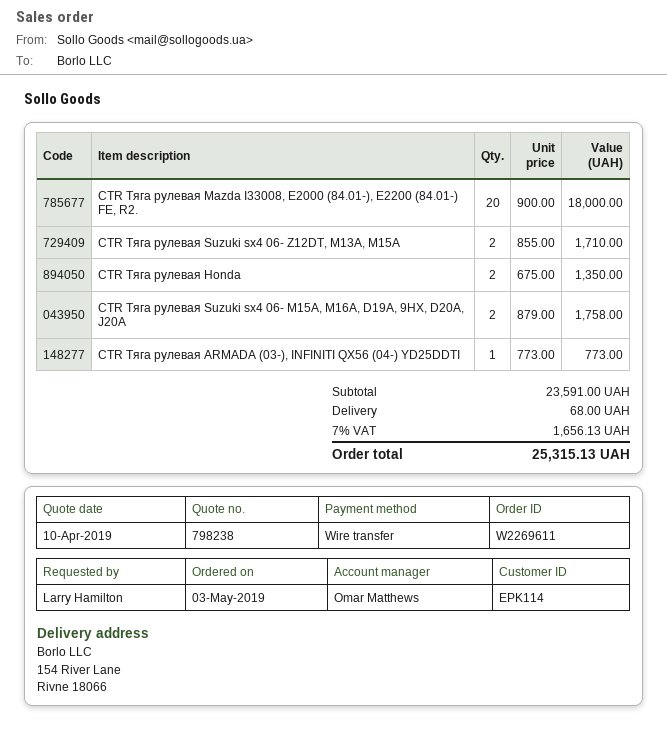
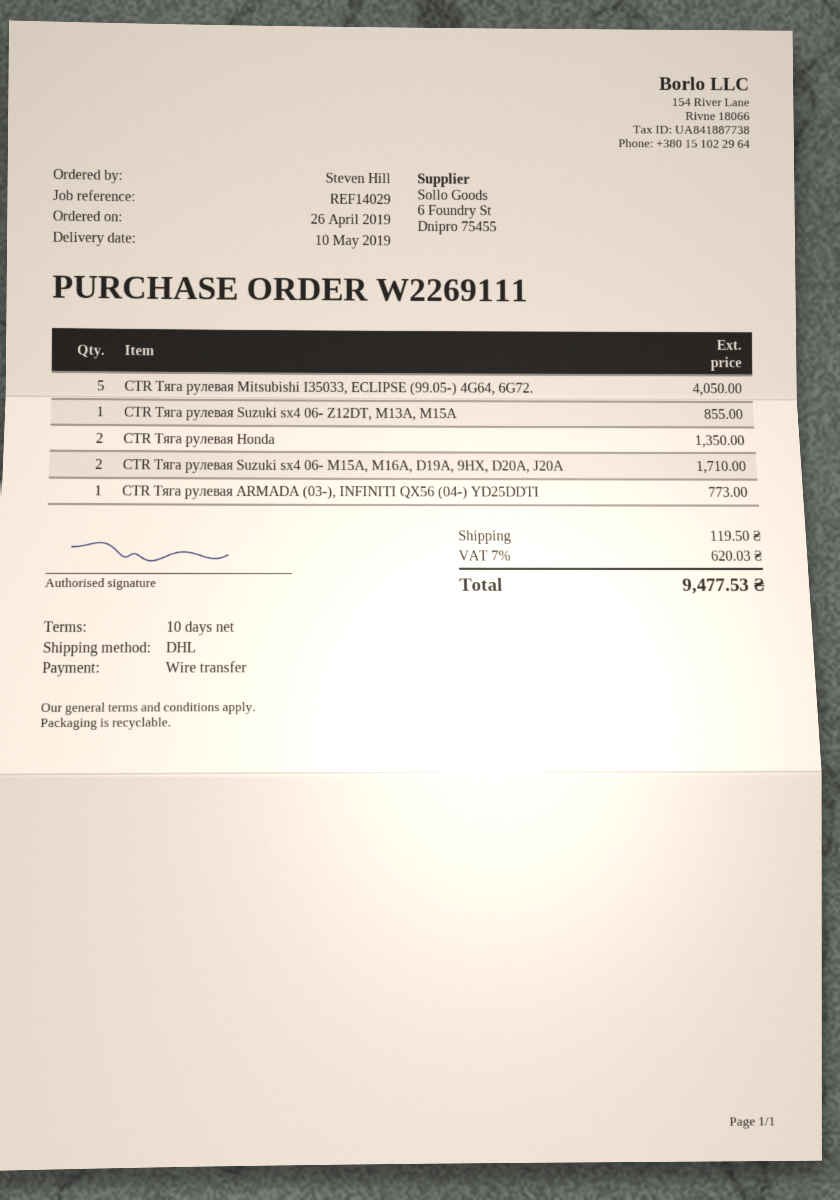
order number: W2269611 -> W2269111
order date: 2019-05-03 -> 2019-04-26
ordered by: Larry Hamilton -> Steven Hill
CTR Тяга рулевая Mazda I33008, E2000 (84.01-), E2200 (84.01-) FE, R2.: 20 for 18000.00 -> none
CTR Тяга рулевая Suzuki sx4 06- Z12DT, M13A, M15A: 2 for 1710.00 -> 1 for 855.00
CTR Тяга рулевая Suzuki sx4 06- M15A, M16A, D19A, 9HX, D20A, J20A: 2 for 1758.00 -> 2 for 1710.00
CTR Тяга рулевая Mitsubishi I35033, ECLIPSE (99.05-) 4G64, 6G72.: none -> 5 for 4050.00
shipping: 68.00 -> 119.50
tax: 7% = 1656.13 -> 7% = 620.03
total: 25315.13 -> 9477.53

